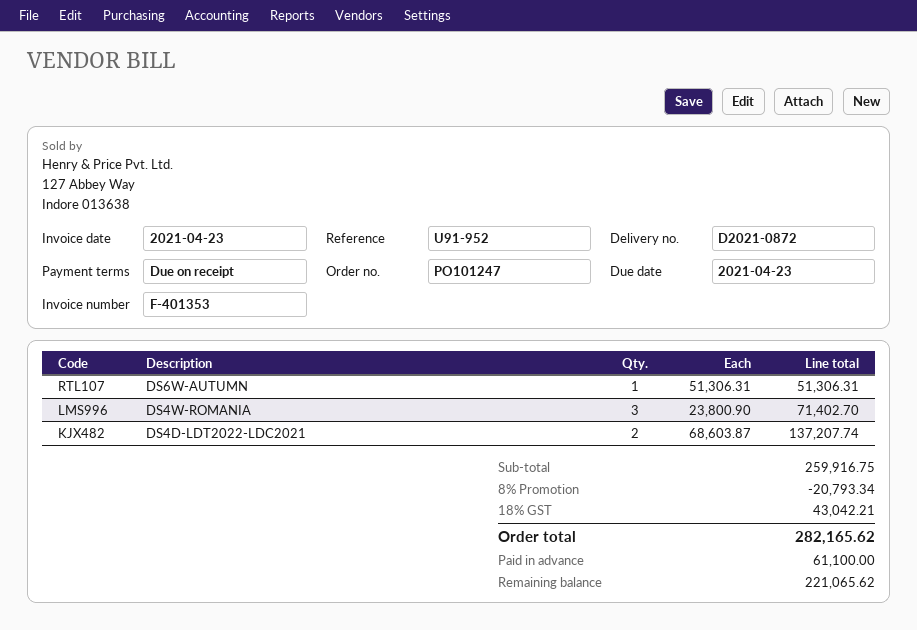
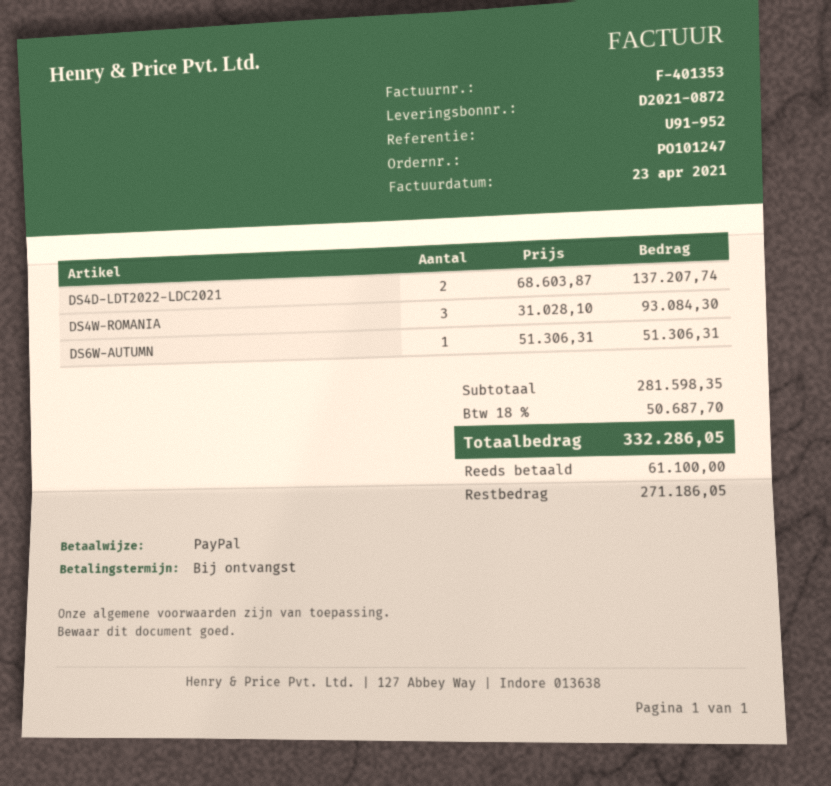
DS4W-ROMANIA: 3 x 23800.90 = 71402.70 -> 3 x 31028.10 = 93084.30
subtotal: 259916.75 -> 281598.35
discount: 8% = 20793.34 -> none
tax: 18% = 43042.21 -> 18% = 50687.70
total: 282165.62 -> 332286.05
balance: 221065.62 -> 271186.05

